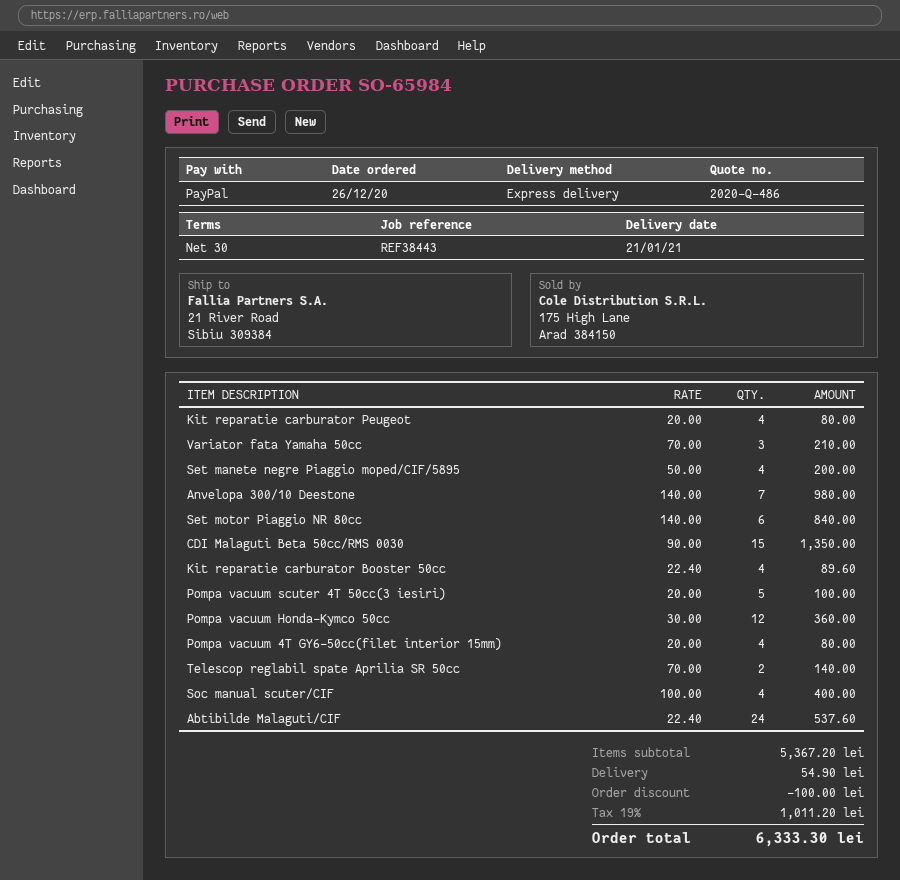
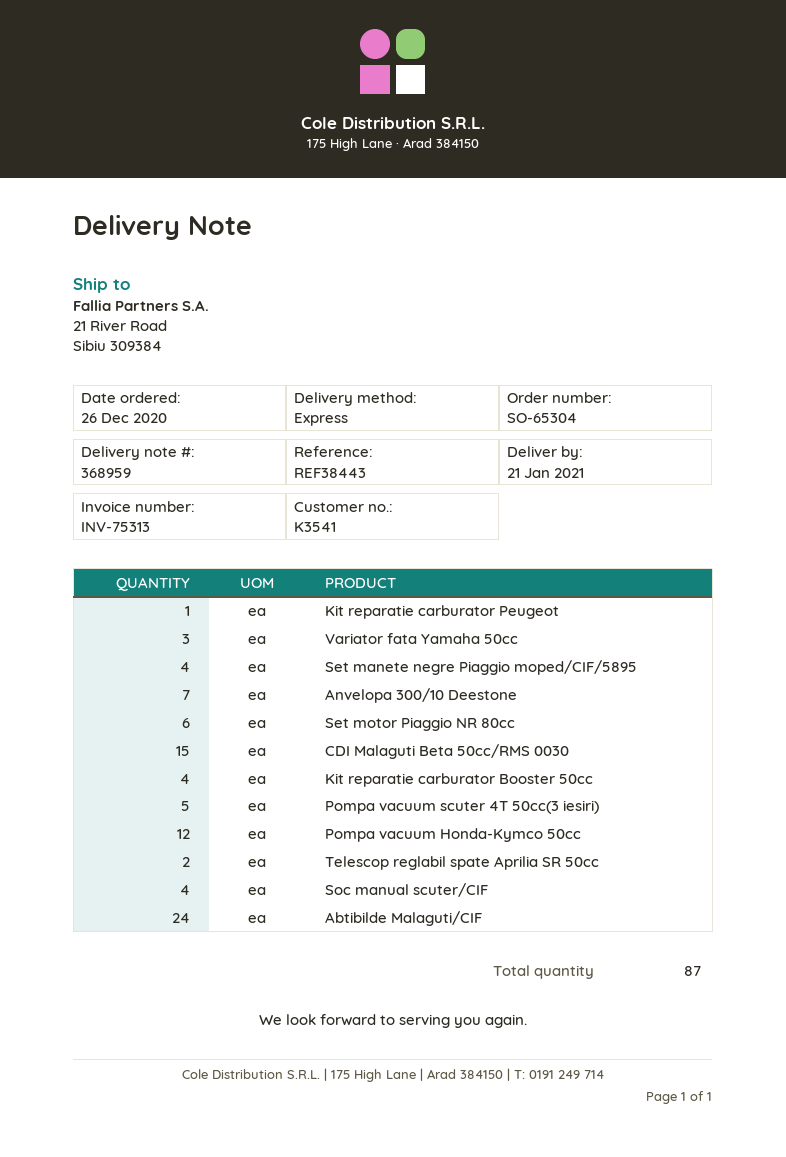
order number: SO-65984 -> SO-65304
Kit reparatie carburator Peugeot: 4 -> 1
Pompa vacuum 4T GY6-50cc(filet interior 15mm): 4 -> none

